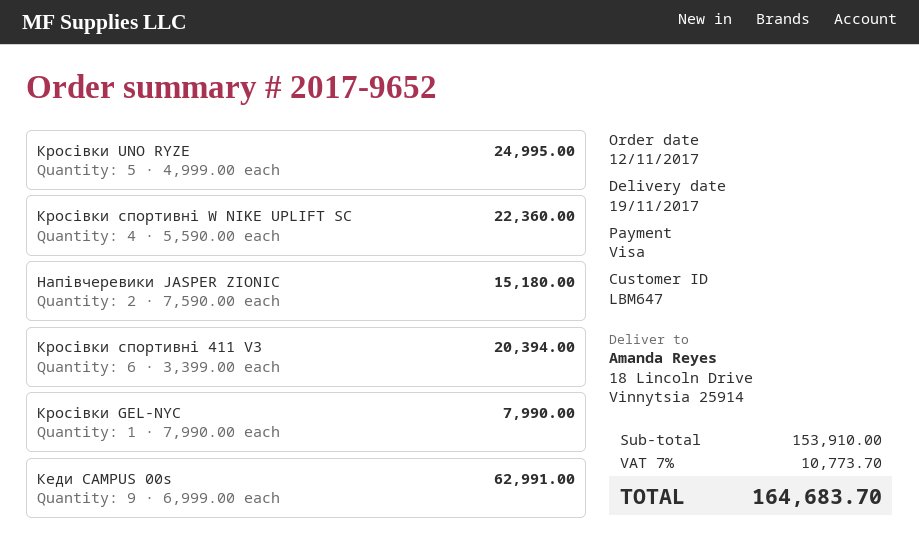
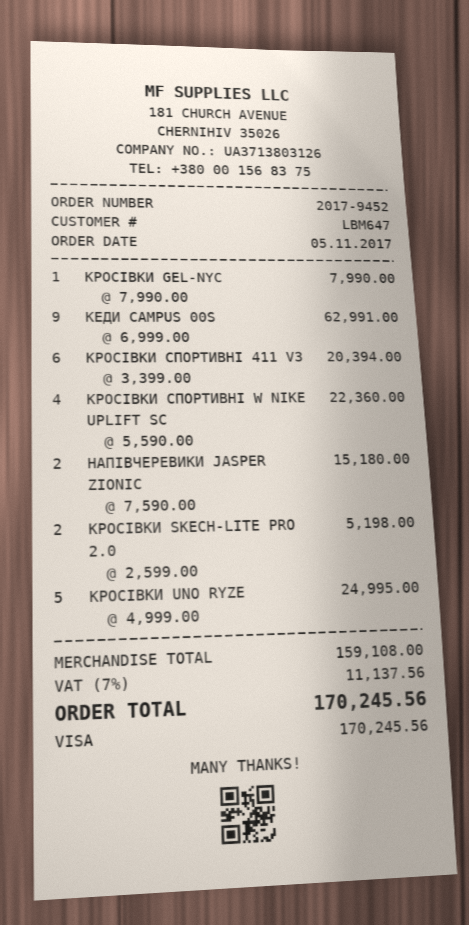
order number: 2017-9652 -> 2017-9452
order date: 2017-11-12 -> 2017-11-05
КРОСІВКИ SKECH-LITE PRO 2.0: none -> 2 x 2599.00 = 5198.00
subtotal: 153910.00 -> 159108.00
tax: 7% = 10773.70 -> 7% = 11137.56
total: 164683.70 -> 170245.56

